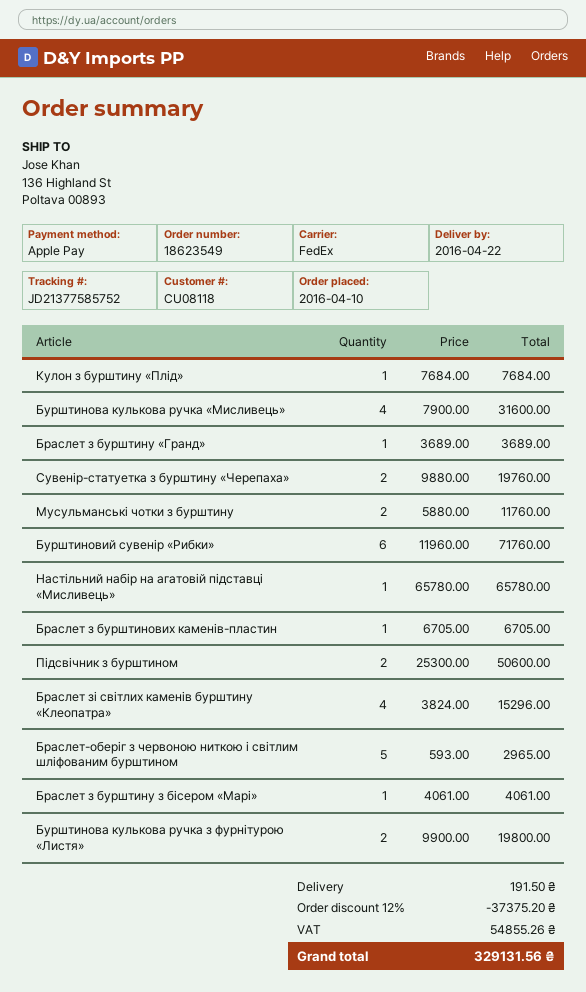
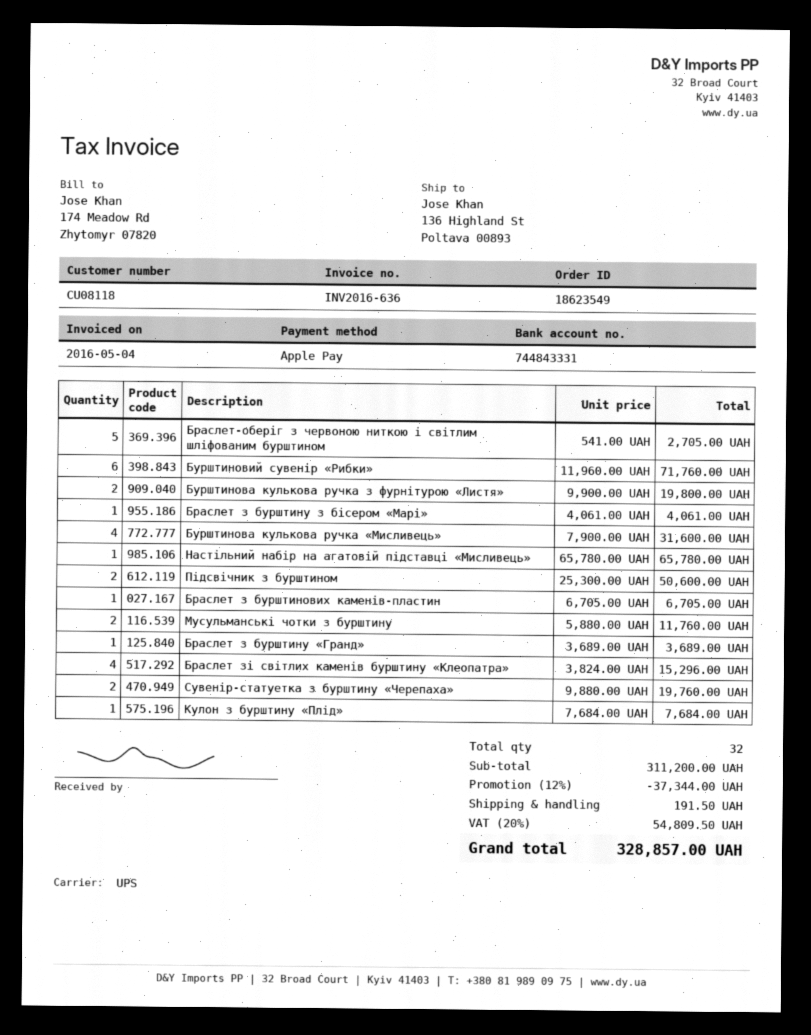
shipping method: FedEx -> UPS
Браслет-оберіг з червоною ниткою і світлим шліфованим бурштином: 5 x 593.00 = 2965.00 -> 5 x 541.00 = 2705.00
discount: 12% = 37375.20 -> 12% = 37344.00
tax: 54855.26 -> 54809.50
total: 329131.56 -> 328857.00

